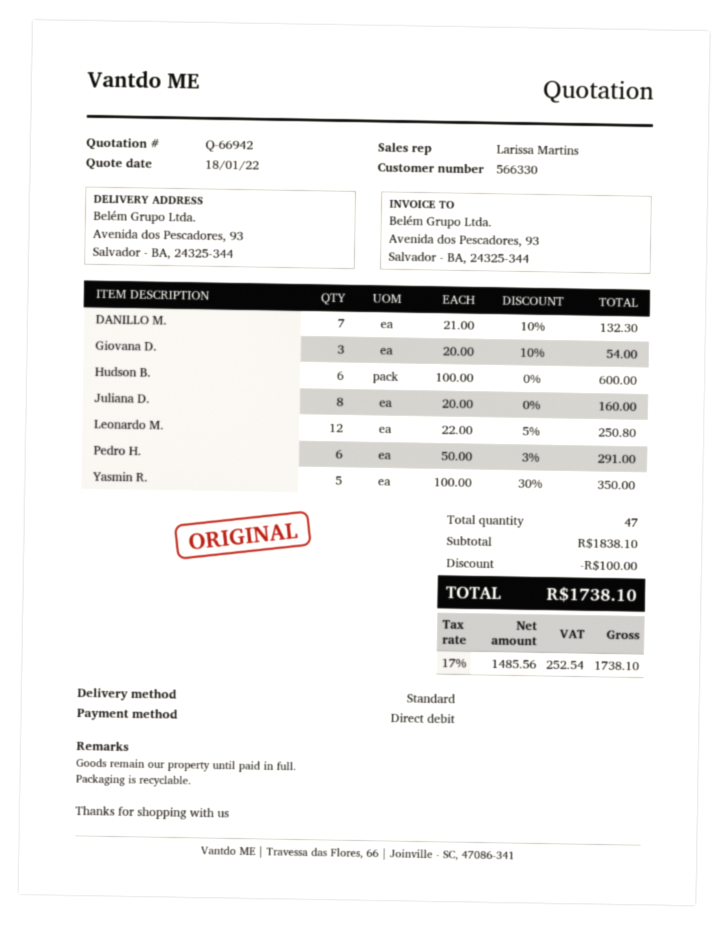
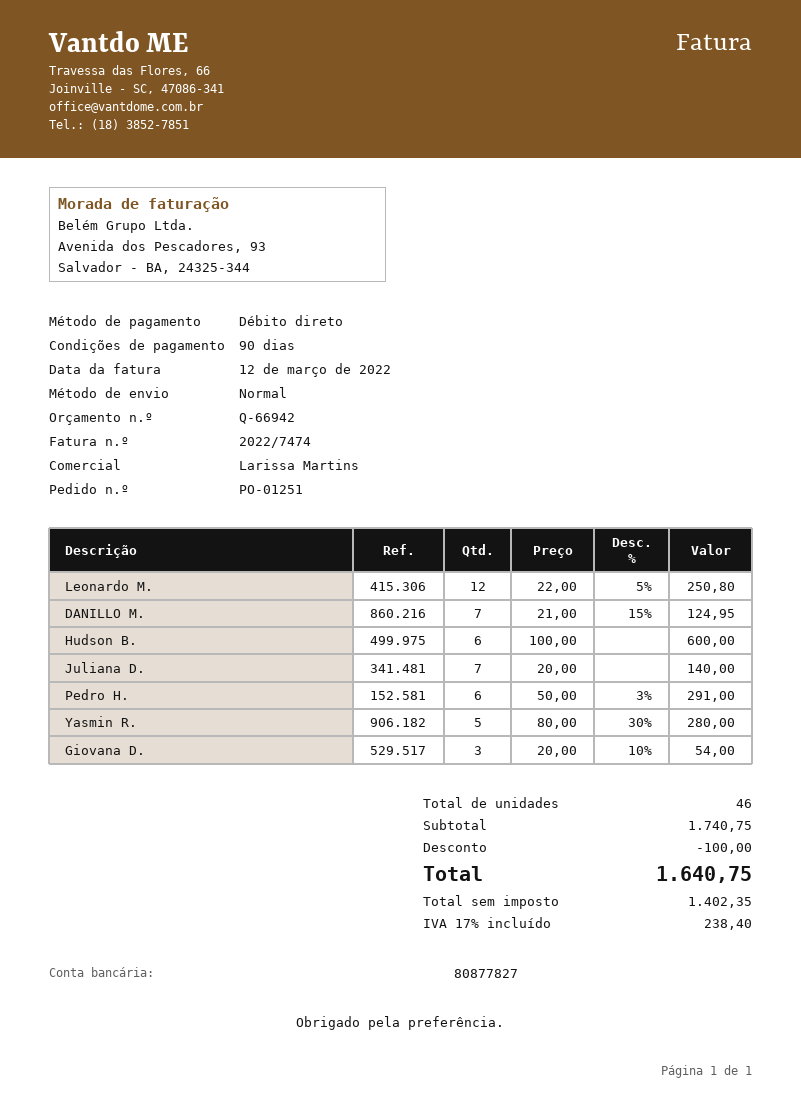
DANILLO M.: 7 x 21.00 - 10% = 132.30 -> 7 x 21.00 - 15% = 124.95
Juliana D.: 8 x 20.00 = 160.00 -> 7 x 20.00 = 140.00
Yasmin R.: 5 x 100.00 - 30% = 350.00 -> 5 x 80.00 - 30% = 280.00
total quantity: 47 -> 46
subtotal: 1838.10 -> 1740.75
net: 1485.56 -> 1402.35
tax: 17% = 252.54 -> 17% = 238.40
total: 1738.10 -> 1640.75

